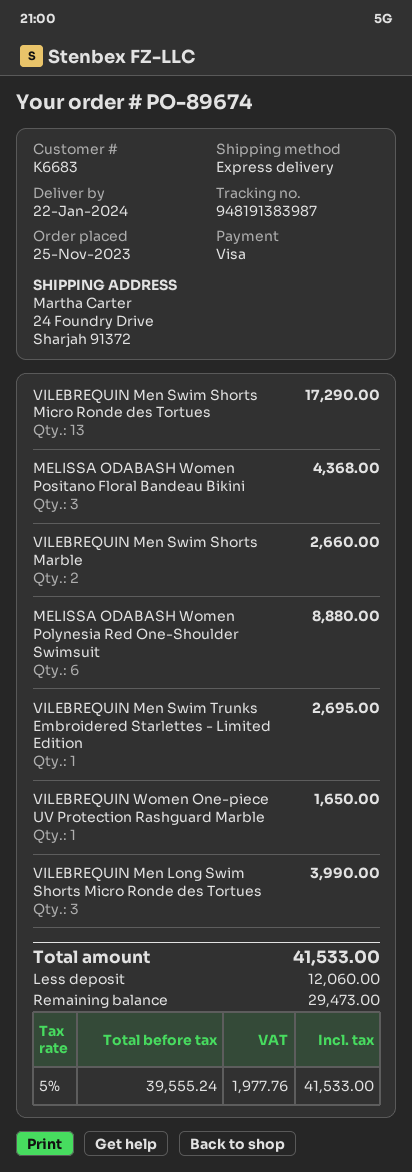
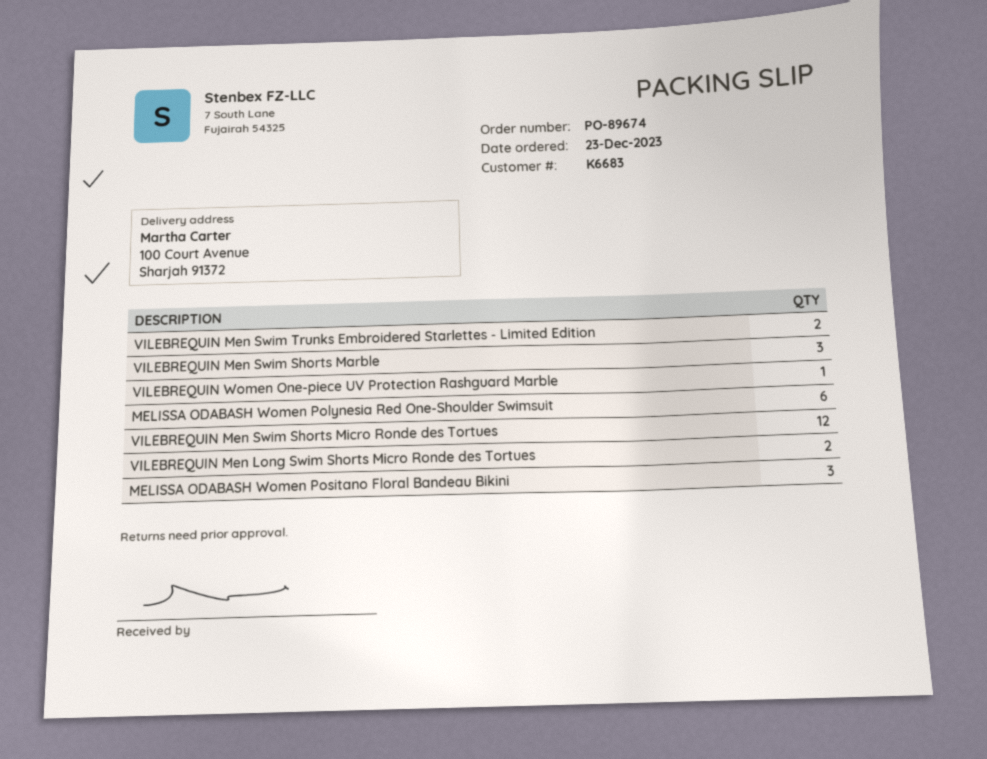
order date: 2023-11-25 -> 2023-12-23
ship to: 24 Foundry Drive, Sharjah 91372 -> 100 Court Avenue, Sharjah 91372
VILEBREQUIN Men Swim Shorts Micro Ronde des Tortues: 13 -> 12
VILEBREQUIN Men Swim Shorts Marble: 2 -> 3
VILEBREQUIN Men Swim Trunks Embroidered Starlettes - Limited Edition: 1 -> 2
VILEBREQUIN Men Long Swim Shorts Micro Ronde des Tortues: 3 -> 2

